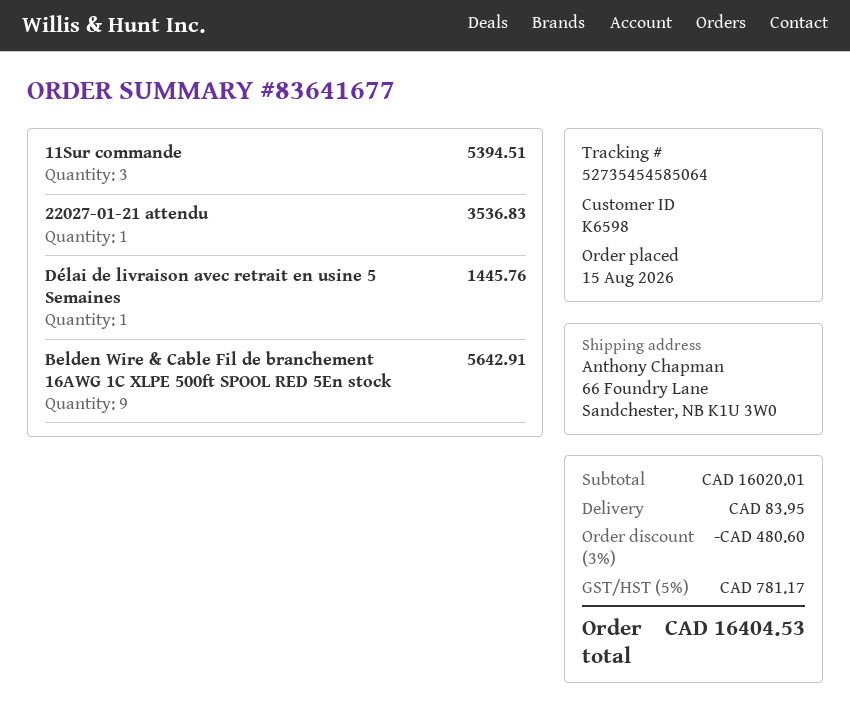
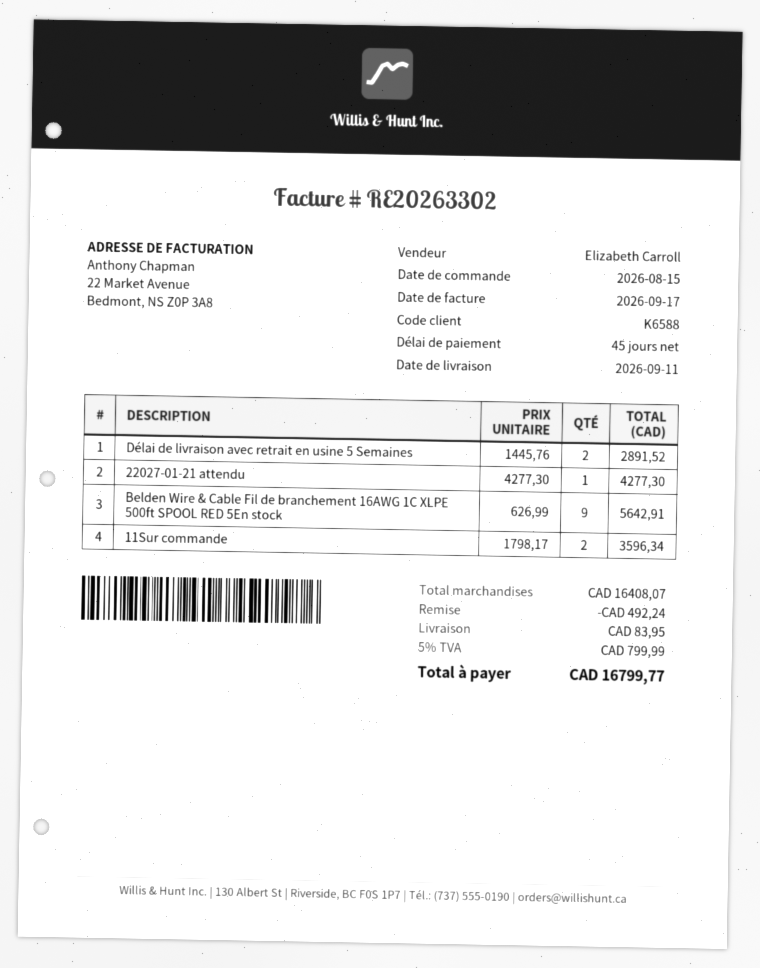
customer number: K6598 -> K6588
11Sur commande: 3 for 5394.51 -> 2 for 3596.34
22027-01-21 attendu: 1 for 3536.83 -> 1 for 4277.30
Délai de livraison avec retrait en usine 5 Semaines: 1 for 1445.76 -> 2 for 2891.52
subtotal: 16020.01 -> 16408.07
discount: 480.60 -> 492.24
tax: 5% = 781.17 -> 5% = 799.99
total: 16404.53 -> 16799.77

